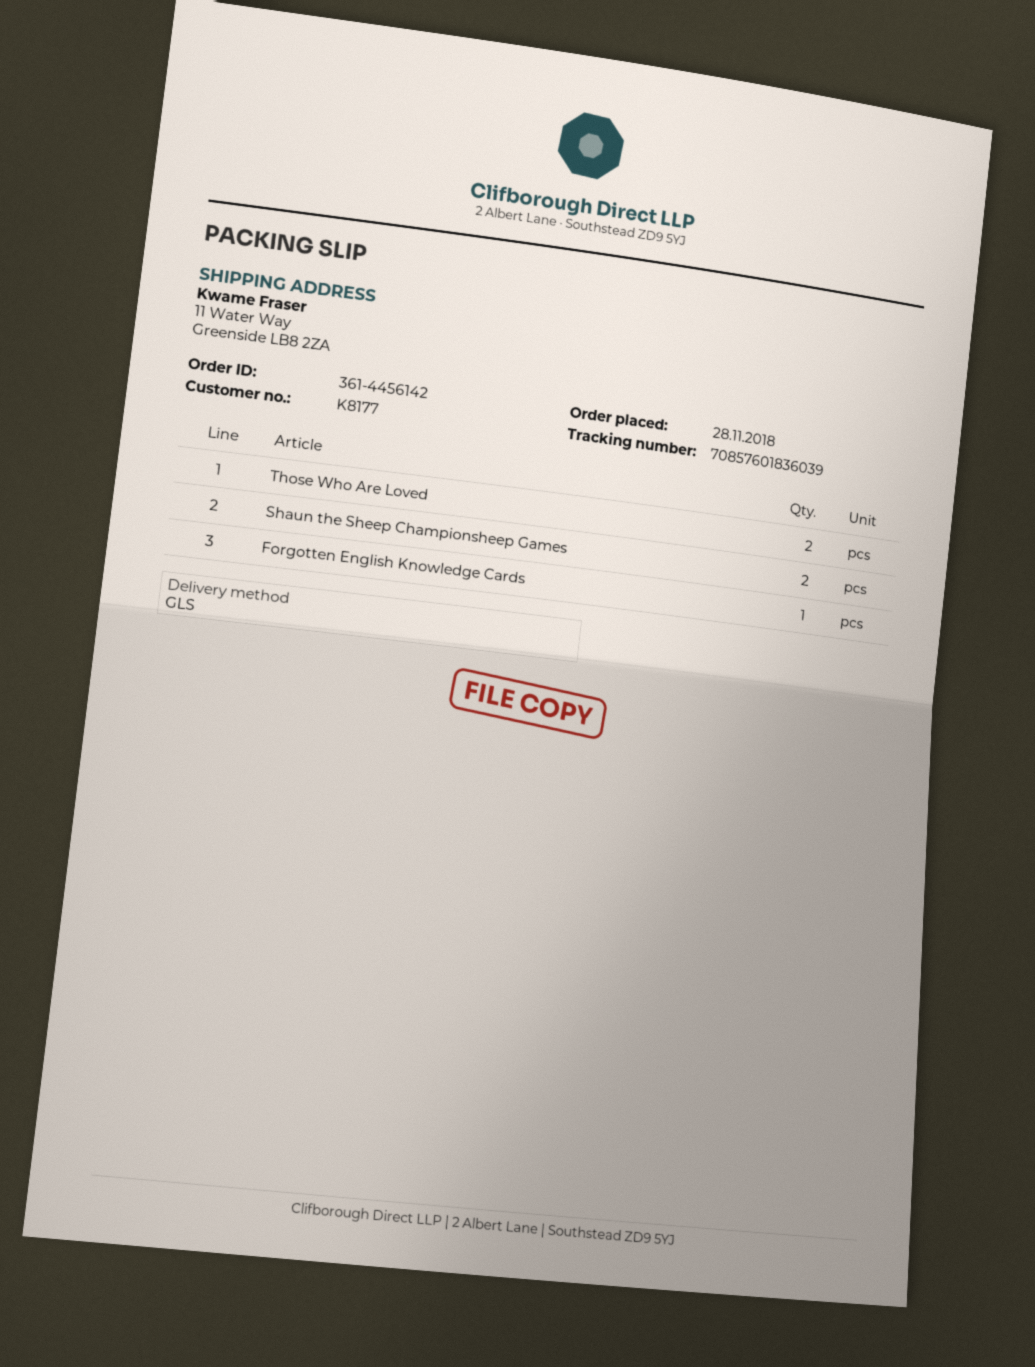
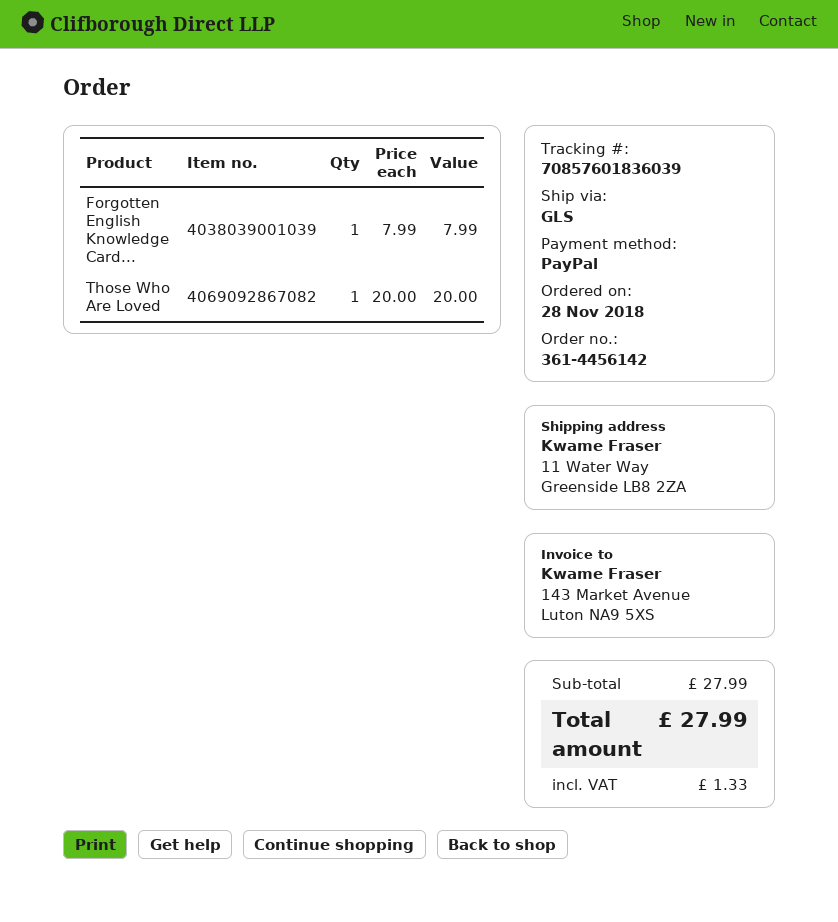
Those Who Are Loved: 2 -> 1
Shaun the Sheep Championsheep Games: 2 -> none

